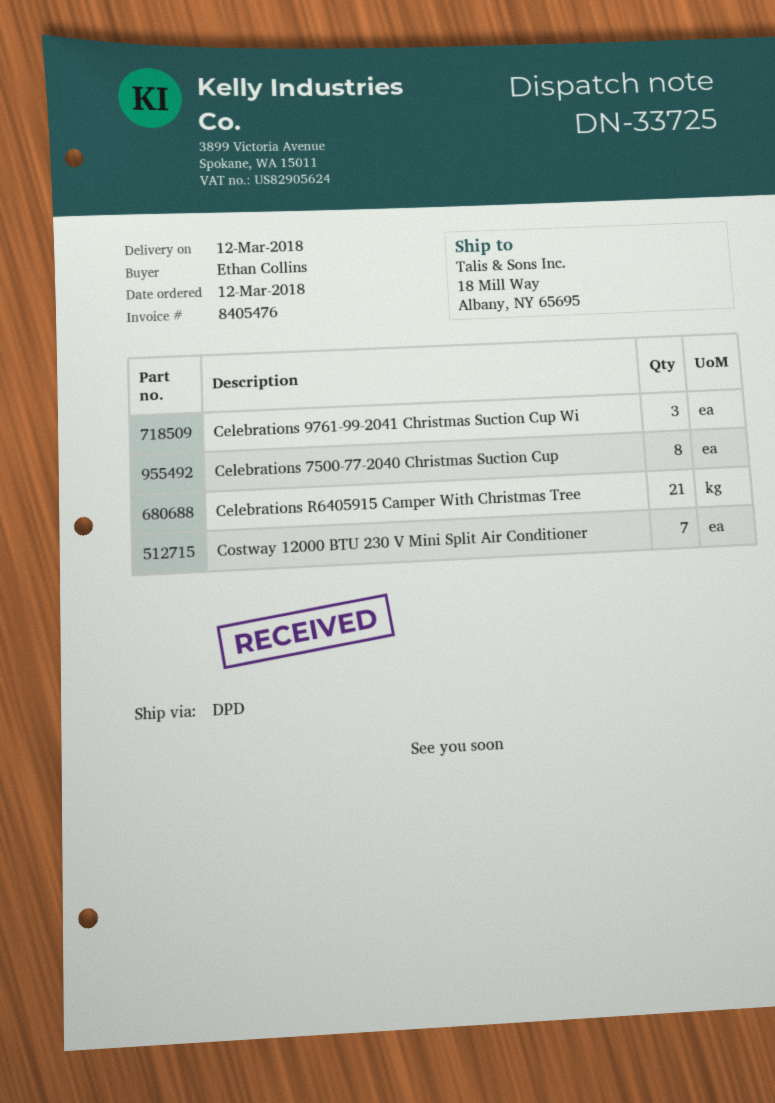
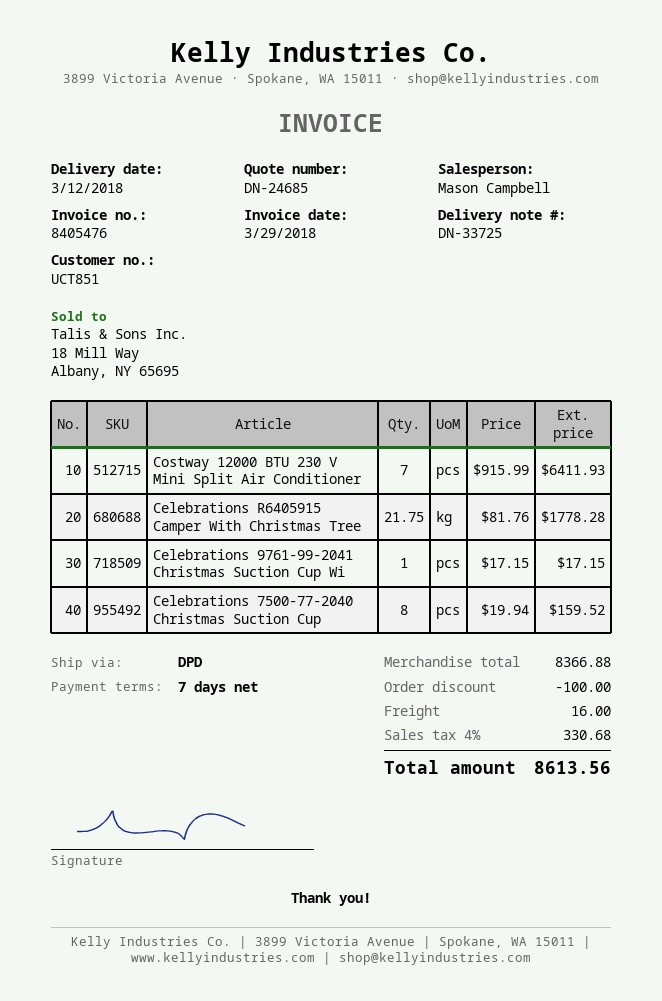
Celebrations 9761-99-2041 Christmas Suction Cup Wi: 3 -> 1
Celebrations R6405915 Camper With Christmas Tree: 21 -> 21.75

